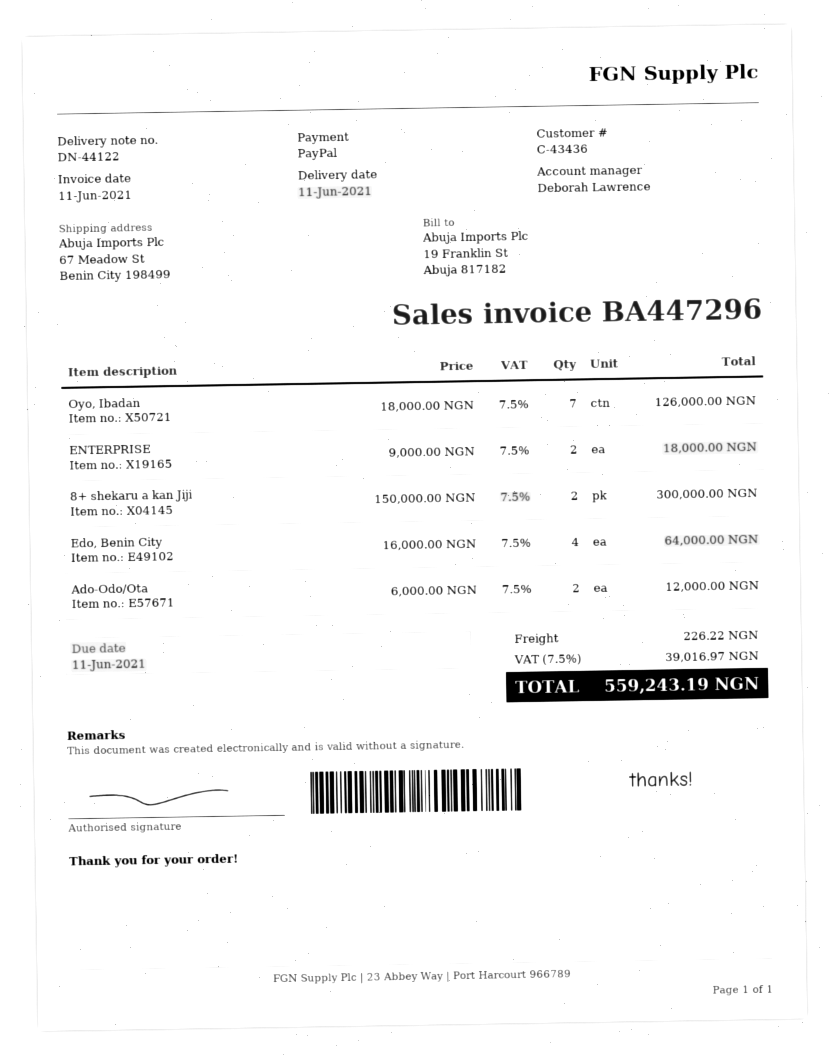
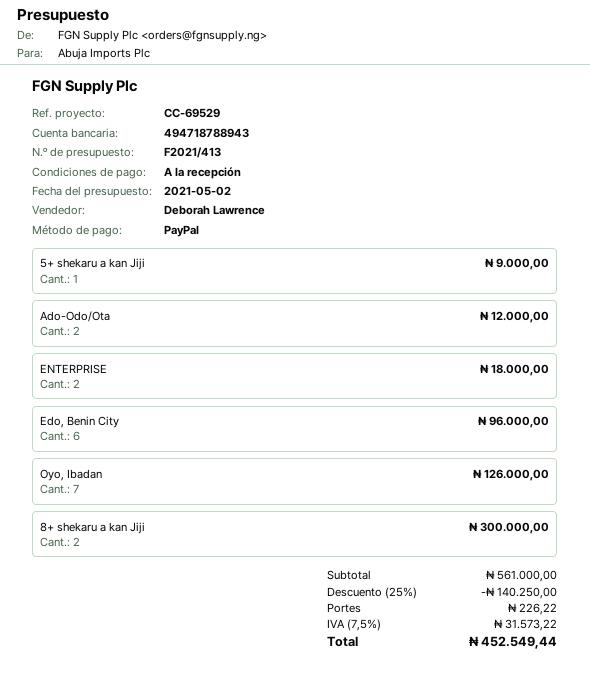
Edo, Benin City: 4 for 64000.00 -> 6 for 96000.00
5+ shekaru a kan Jiji: none -> 1 for 9000.00
discount: none -> 25% = 140250.00
tax: 7.5% = 39016.97 -> 7.5% = 31573.22
total: 559243.19 -> 452549.44

